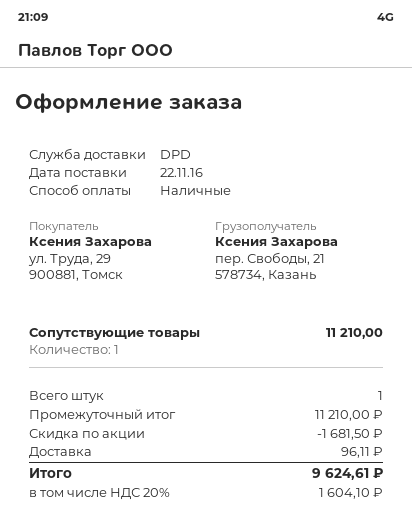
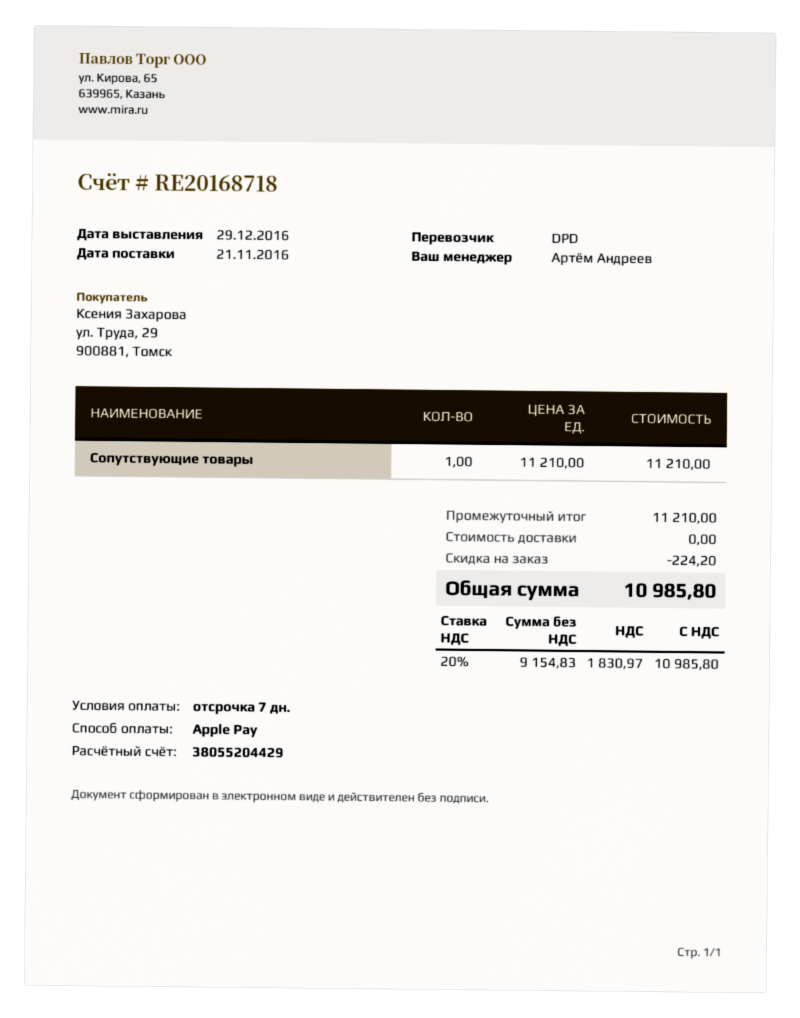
delivery date: 2016-11-22 -> 2016-11-21
payment method: cash -> Apple Pay
discount: 1681.50 -> 224.20
shipping: 96.11 -> 0.00
tax: 20% = 1604.10 -> 20% = 1830.97
total: 9624.61 -> 10985.80

